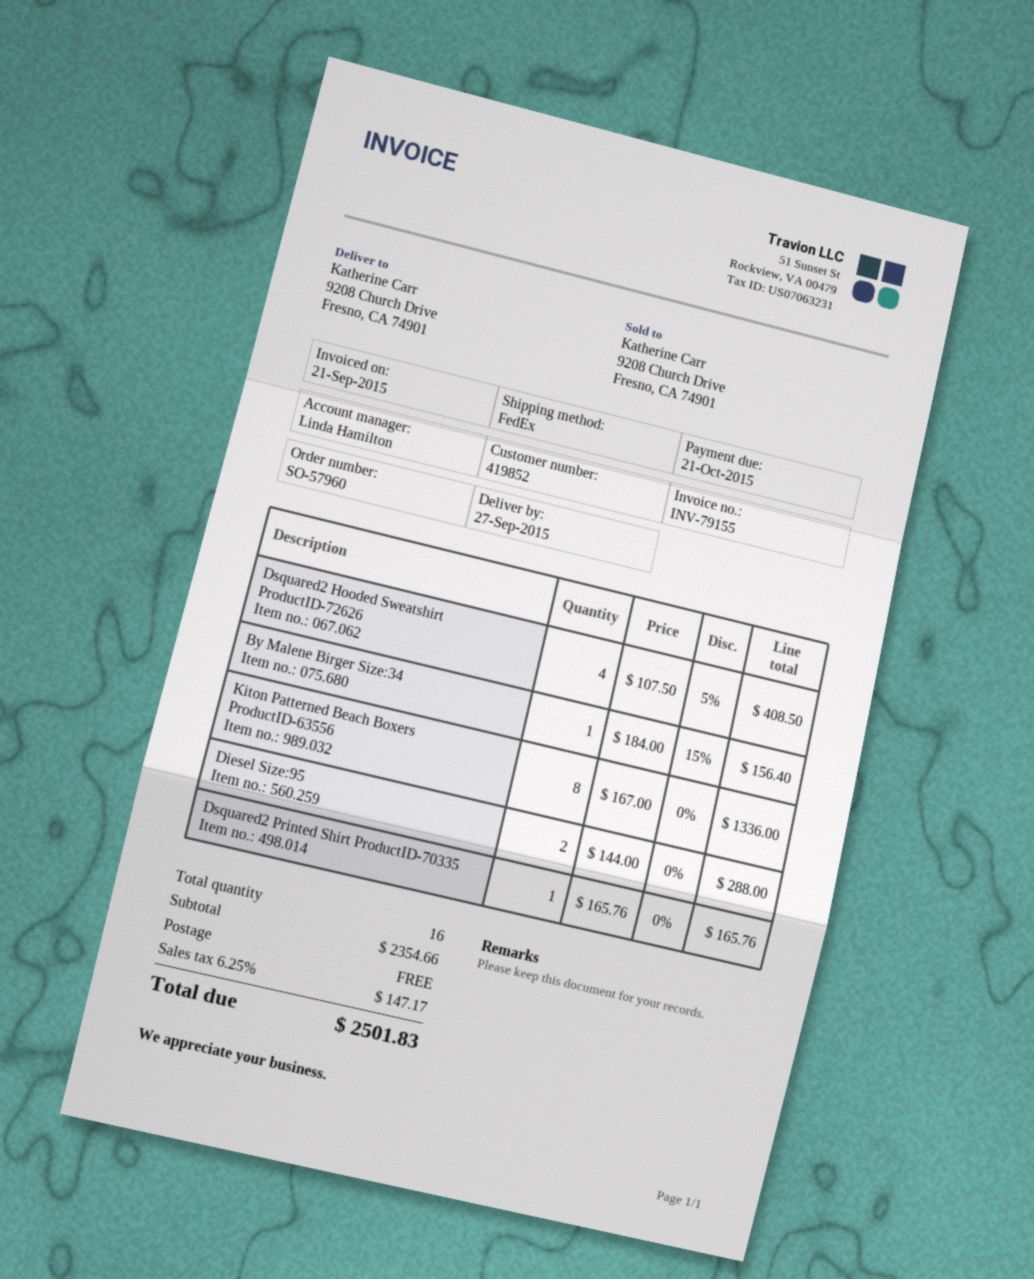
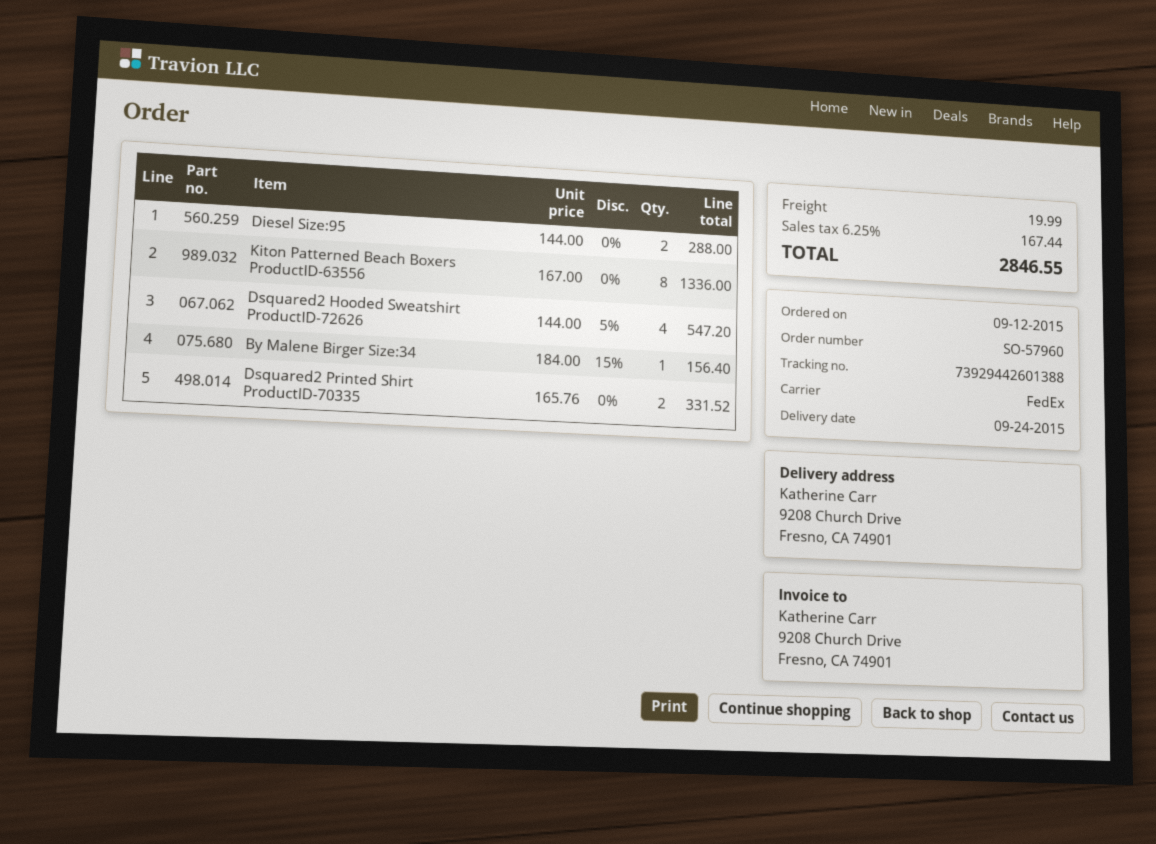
delivery date: 2015-09-27 -> 2015-09-24
Dsquared2 Hooded Sweatshirt ProductID-72626: 4 x 107.50 - 5% = 408.50 -> 4 x 144.00 - 5% = 547.20
Dsquared2 Printed Shirt ProductID-70335: 1 x 165.76 = 165.76 -> 2 x 165.76 = 331.52
shipping: 0.00 -> 19.99
tax: 6.25% = 147.17 -> 6.25% = 167.44
total: 2501.83 -> 2846.55

